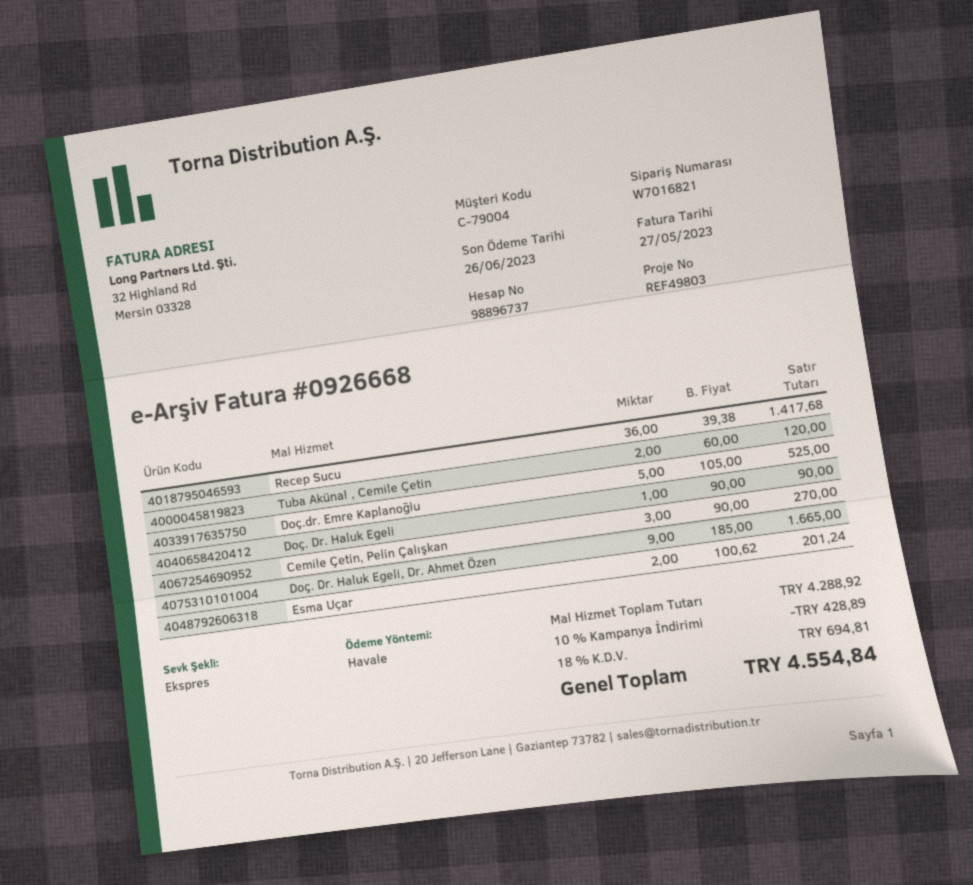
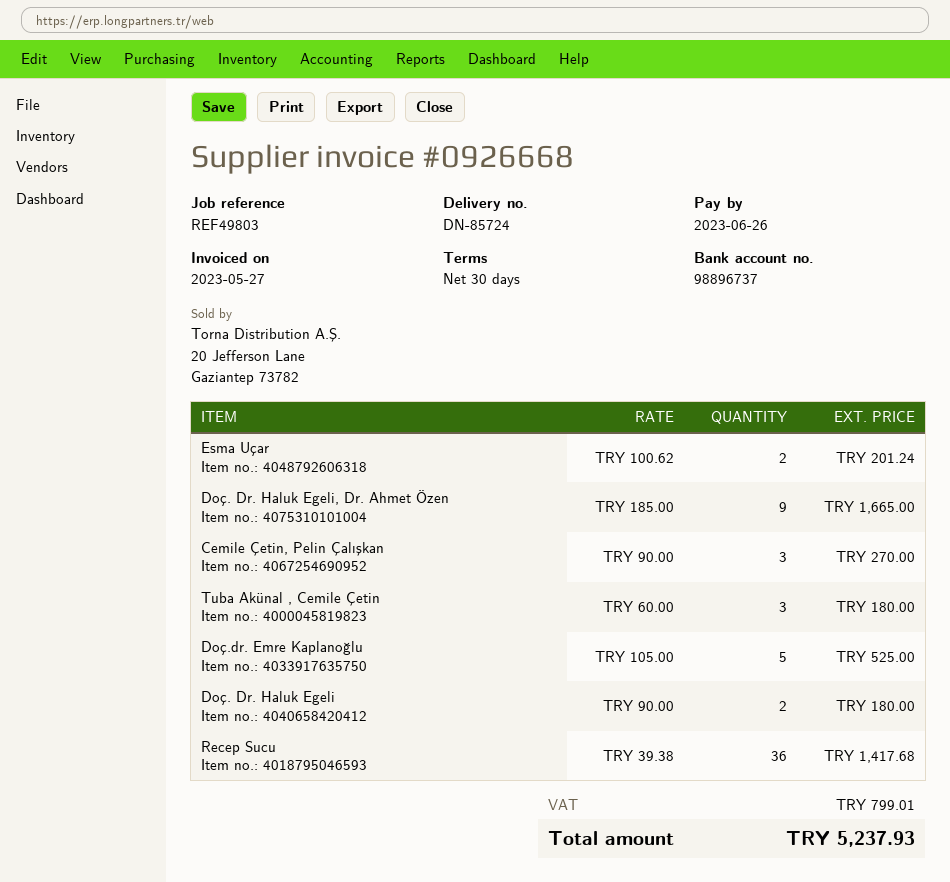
Tuba Akünal , Cemile Çetin: 2 x 60.00 = 120.00 -> 3 x 60.00 = 180.00
Doç. Dr. Haluk Egeli: 1 x 90.00 = 90.00 -> 2 x 90.00 = 180.00
discount: 10% = 428.89 -> none
tax: 694.81 -> 799.01
total: 4554.84 -> 5237.93

